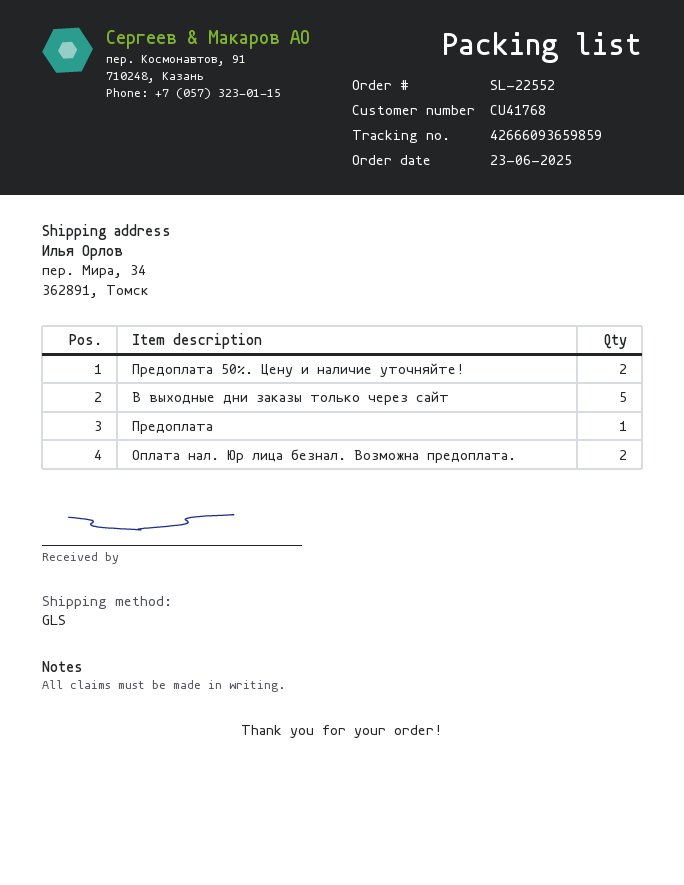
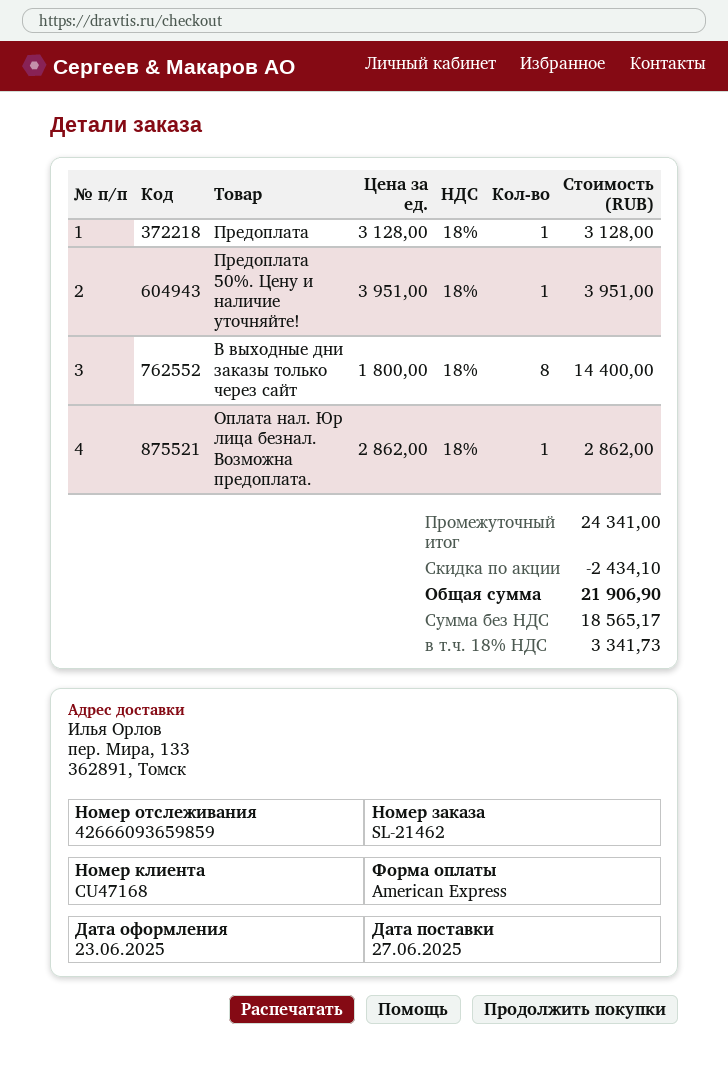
order number: SL-22552 -> SL-21462
customer number: CU41768 -> CU47168
ship to: пер. Мира, 34, 362891, Томск -> пер. Мира, 133, 362891, Томск
Предоплата 50%. Цену и наличие уточняйте!: 2 -> 1
В выходные дни заказы только через сайт: 5 -> 8
Оплата нал. Юр лица безнал. Возможна предоплата.: 2 -> 1

